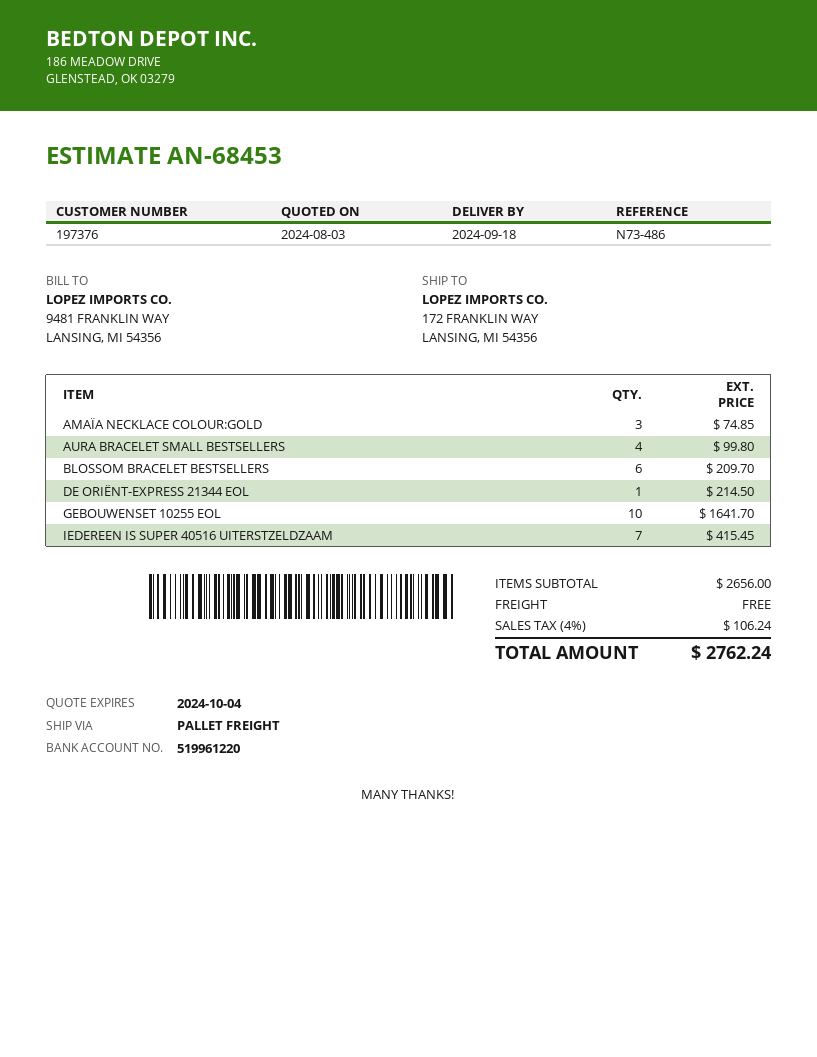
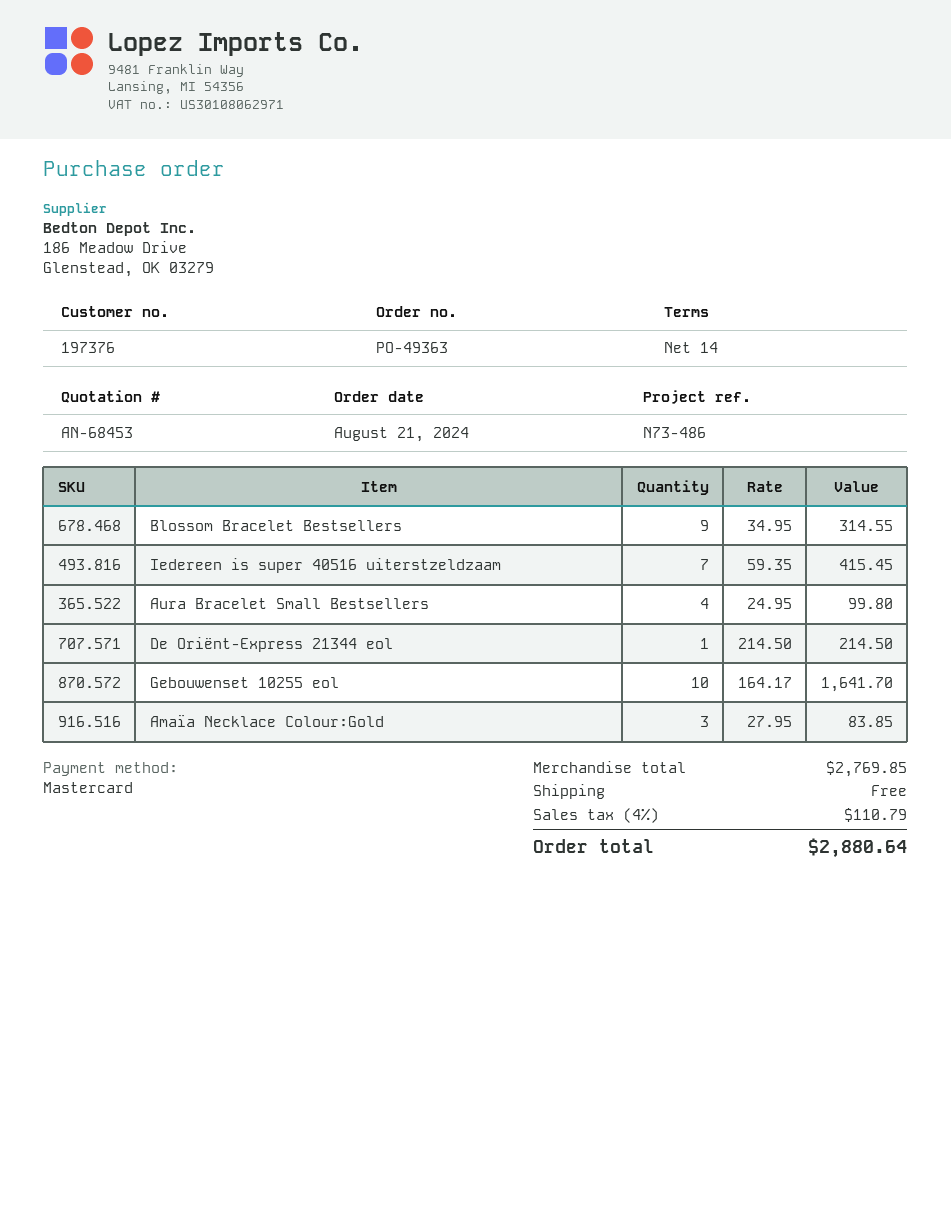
AMAÏA NECKLACE COLOUR:GOLD: 3 for 74.85 -> 3 for 83.85
BLOSSOM BRACELET BESTSELLERS: 6 for 209.70 -> 9 for 314.55
subtotal: 2656.00 -> 2769.85
tax: 4% = 106.24 -> 4% = 110.79
total: 2762.24 -> 2880.64

